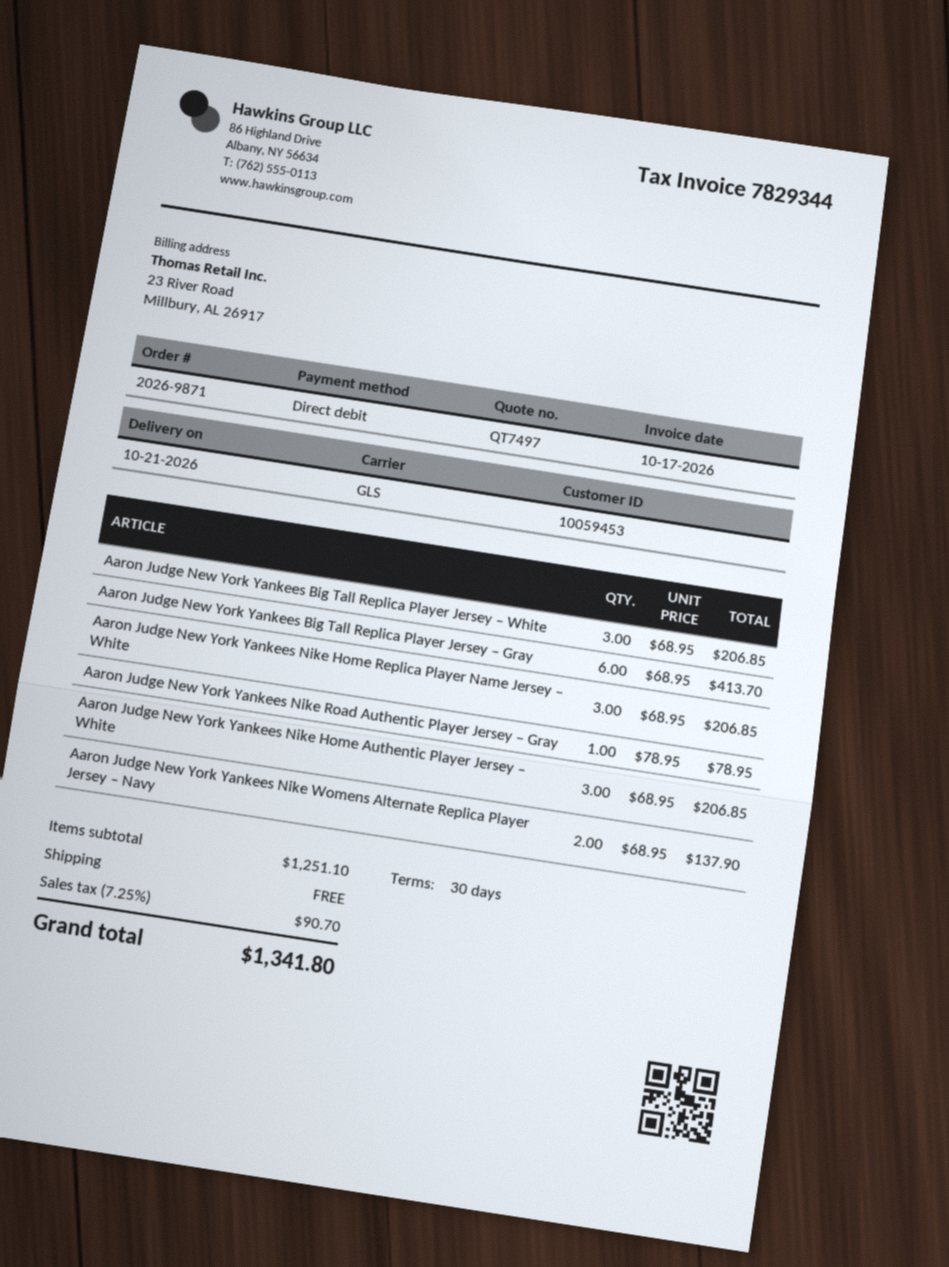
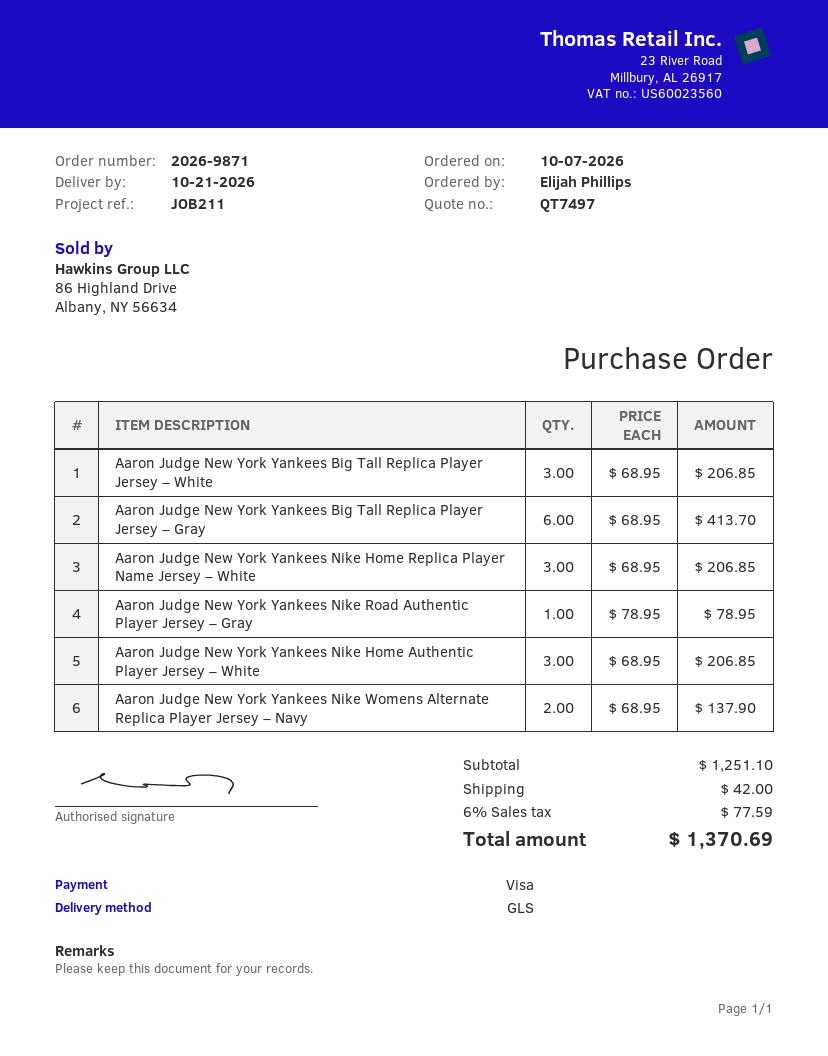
payment method: direct debit -> Visa
shipping: 0.00 -> 42.00
tax: 7.25% = 90.70 -> 6% = 77.59
total: 1341.80 -> 1370.69

